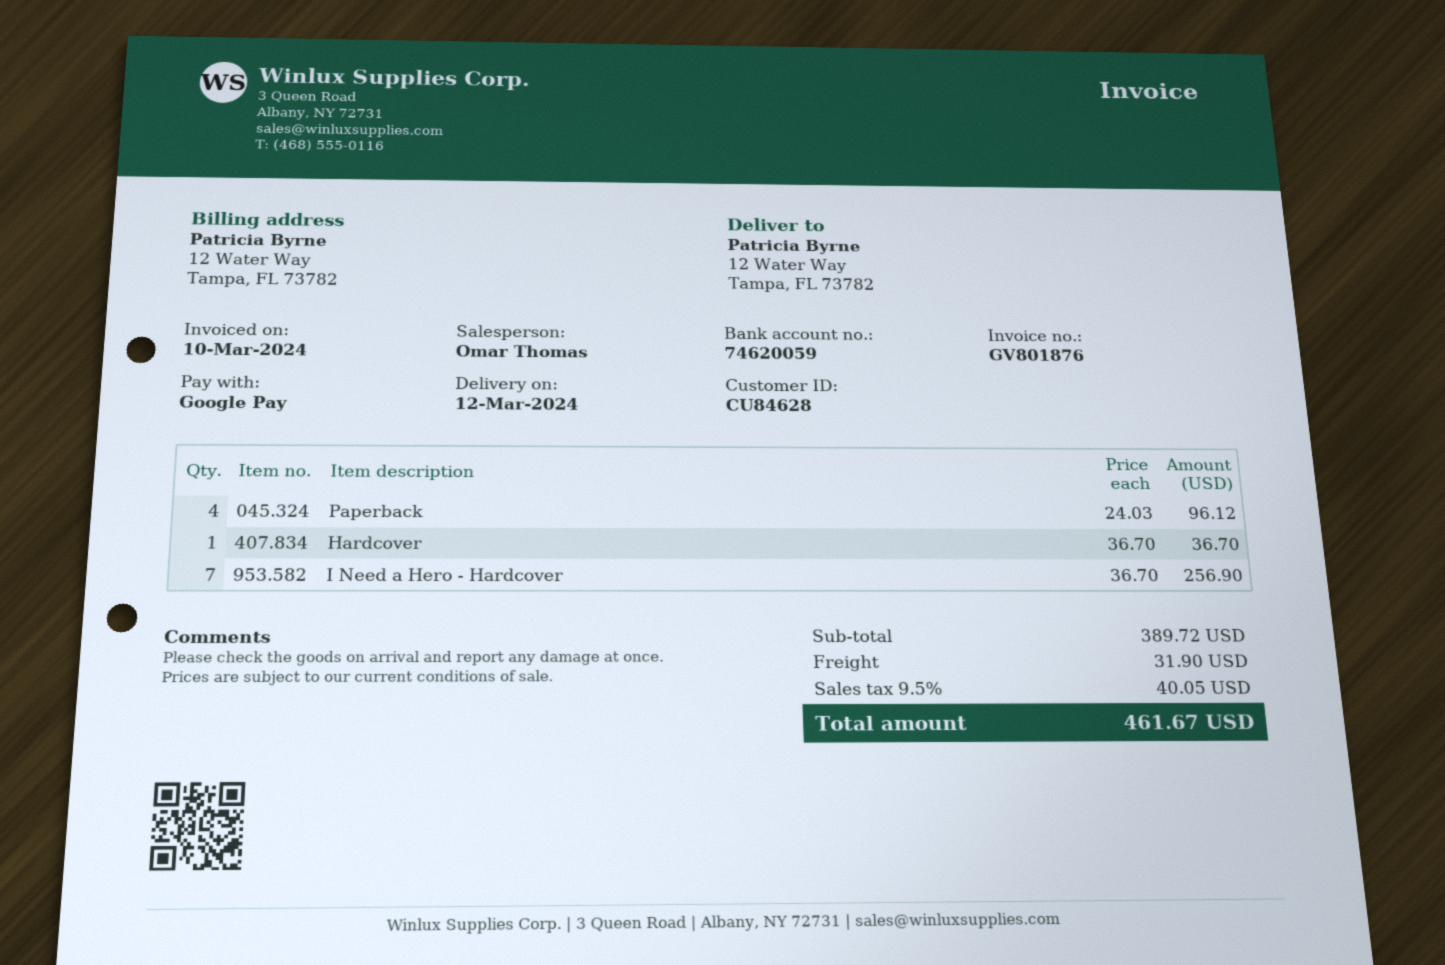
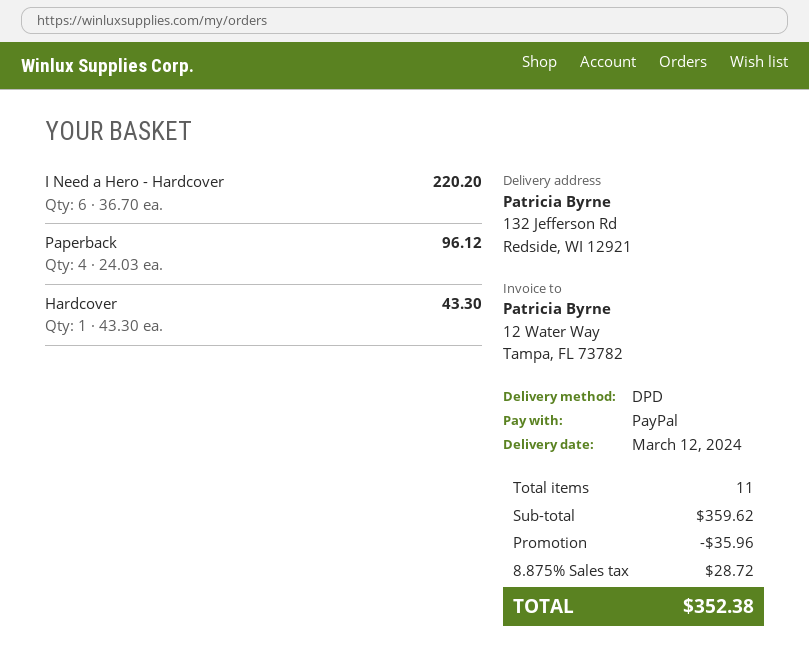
payment method: Google Pay -> PayPal
ship to: 12 Water Way, Tampa, FL 73782 -> 132 Jefferson Rd, Redside, WI 12921
Hardcover: 1 x 36.70 = 36.70 -> 1 x 43.30 = 43.30
I Need a Hero - Hardcover: 7 x 36.70 = 256.90 -> 6 x 36.70 = 220.20
subtotal: 389.72 -> 359.62
discount: none -> 35.96
shipping: 31.90 -> none
tax: 9.5% = 40.05 -> 8.875% = 28.72
total: 461.67 -> 352.38

